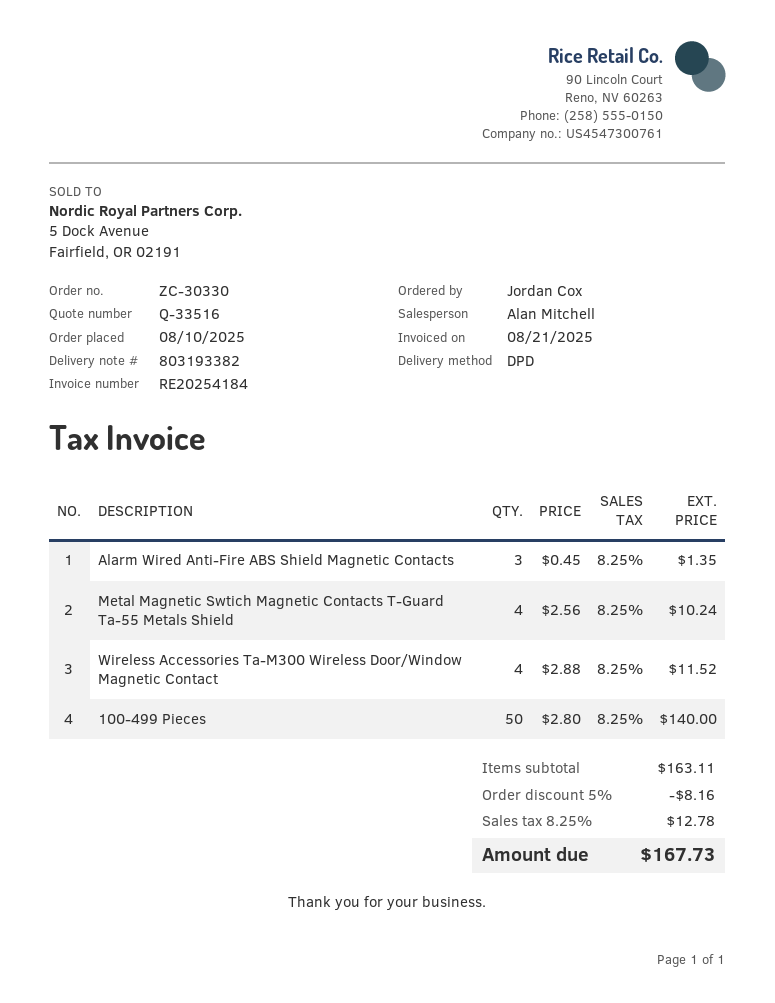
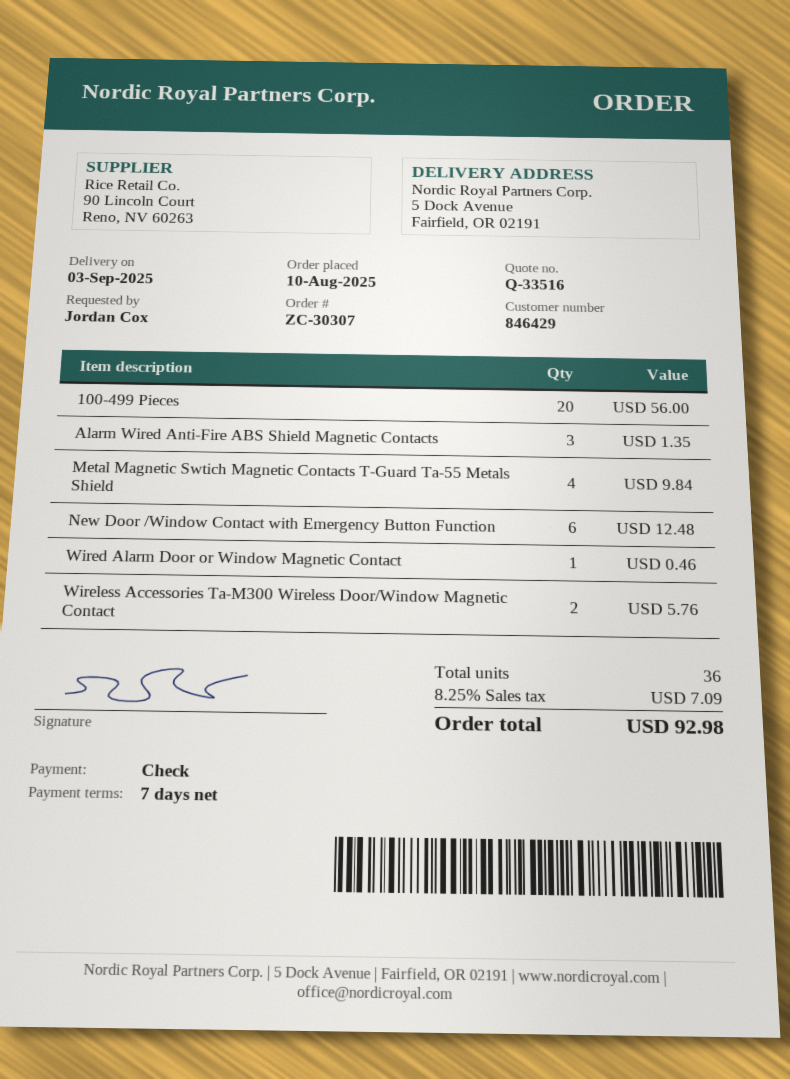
order number: ZC-30330 -> ZC-30307
Metal Magnetic Swtich Magnetic Contacts T-Guard Ta-55 Metals Shield: 4 for 10.24 -> 4 for 9.84
Wireless Accessories Ta-M300 Wireless Door/Window Magnetic Contact: 4 for 11.52 -> 2 for 5.76
100-499 Pieces: 50 for 140.00 -> 20 for 56.00
New Door /Window Contact with Emergency Button Function: none -> 6 for 12.48
Wired Alarm Door or Window Magnetic Contact: none -> 1 for 0.46
discount: 5% = 8.16 -> none
tax: 8.25% = 12.78 -> 8.25% = 7.09
total: 167.73 -> 92.98

